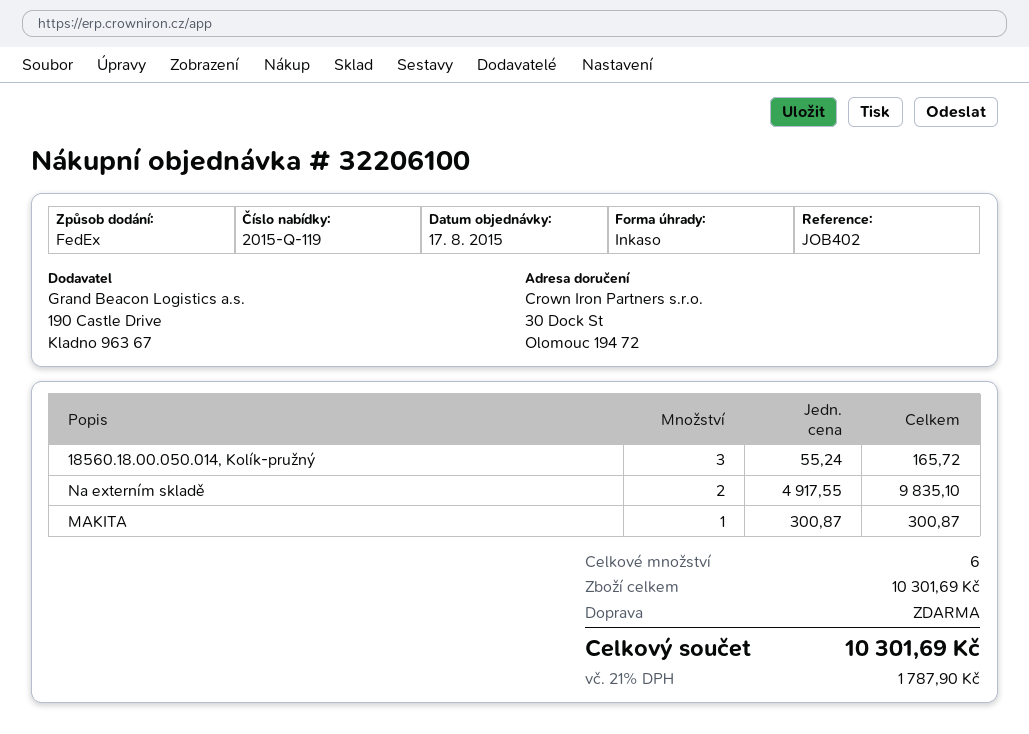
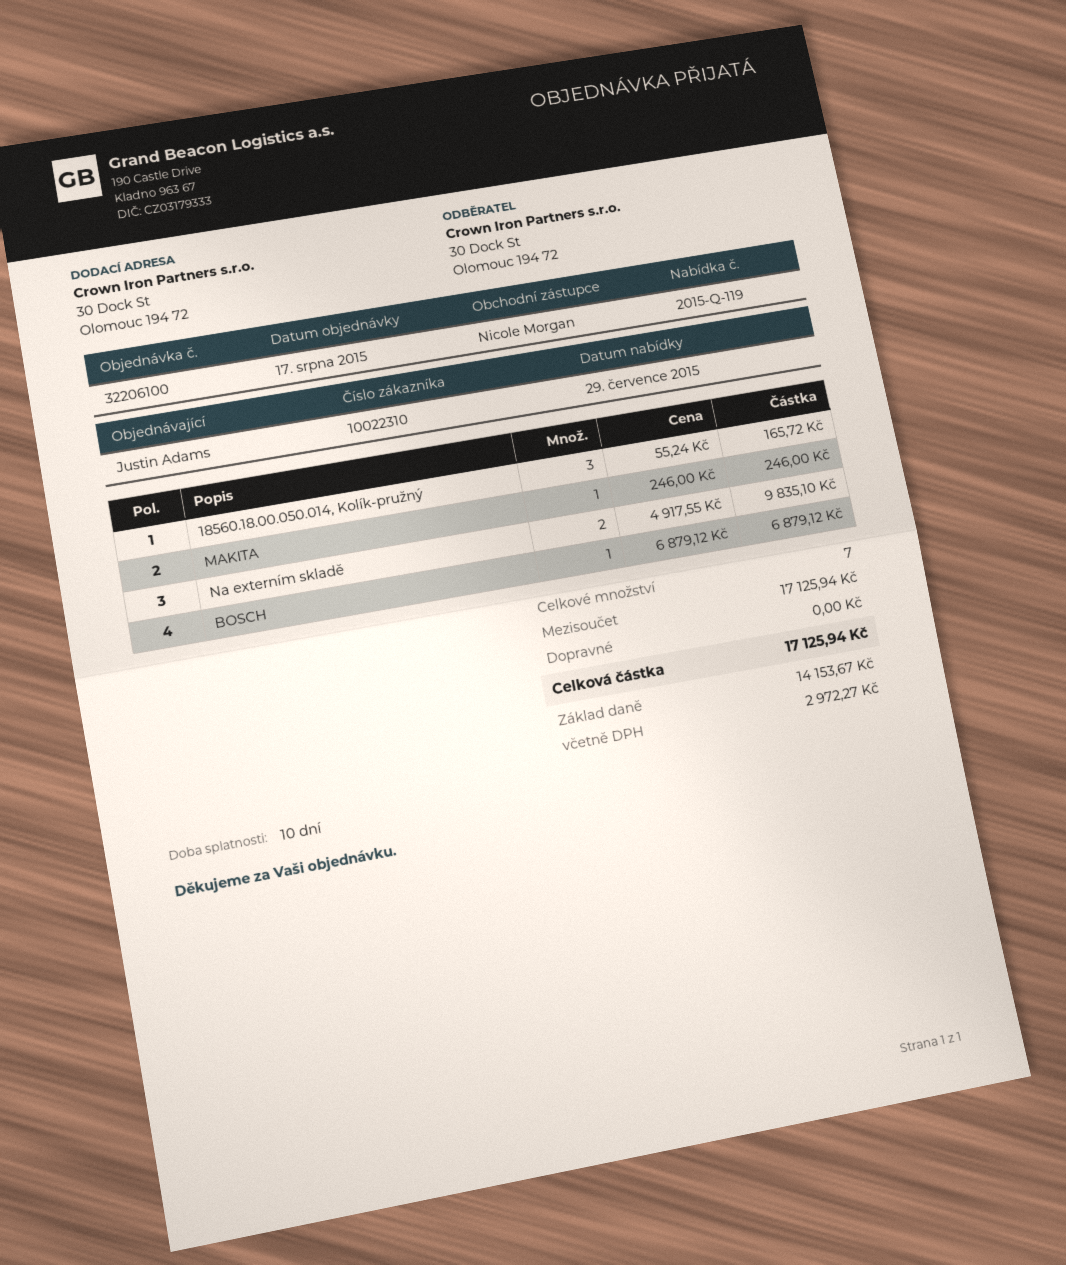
MAKITA: 1 x 300.87 = 300.87 -> 1 x 246.00 = 246.00
BOSCH: none -> 1 x 6879.12 = 6879.12
total quantity: 6 -> 7
subtotal: 10301.69 -> 17125.94
tax: 1787.90 -> 2972.27
total: 10301.69 -> 17125.94

